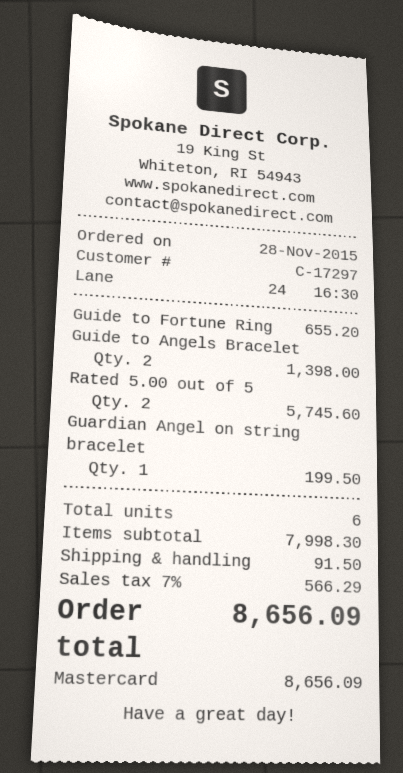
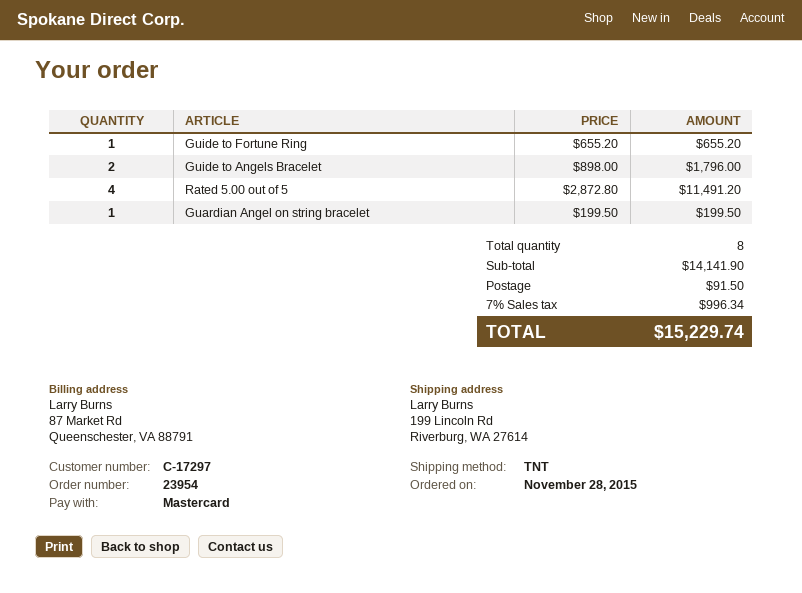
Guide to Angels Bracelet: 2 for 1398.00 -> 2 for 1796.00
Rated 5.00 out of 5: 2 for 5745.60 -> 4 for 11491.20
total quantity: 6 -> 8
subtotal: 7998.30 -> 14141.90
tax: 7% = 566.29 -> 7% = 996.34
total: 8656.09 -> 15229.74

